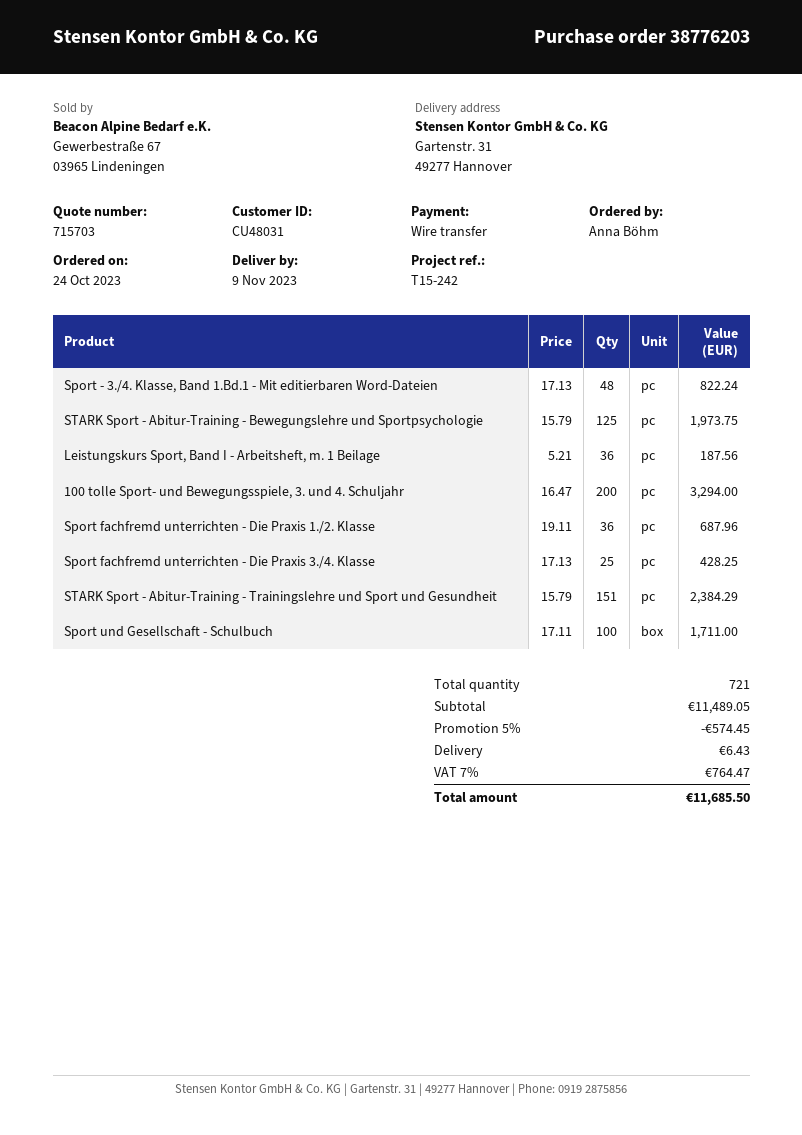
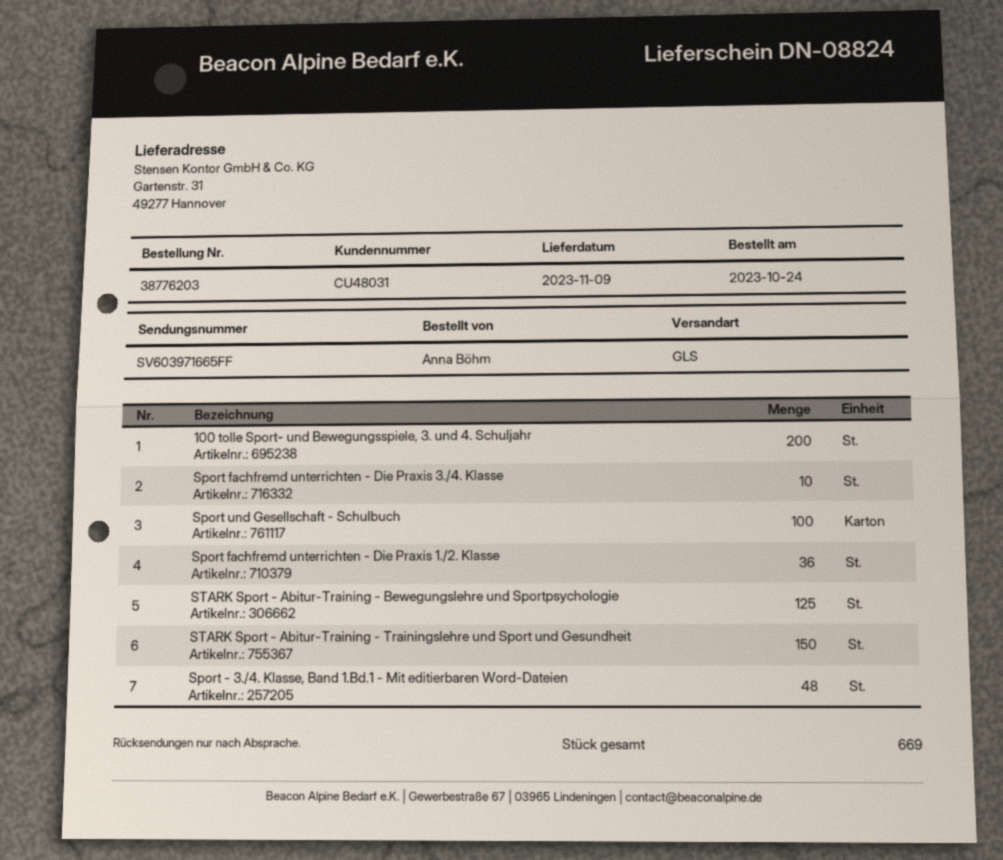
Leistungskurs Sport, Band I - Arbeitsheft, m. 1 Beilage: 36 -> none
Sport fachfremd unterrichten - Die Praxis 3./4. Klasse: 25 -> 10
STARK Sport - Abitur-Training - Trainingslehre und Sport und Gesundheit: 151 -> 150
total quantity: 721 -> 669

